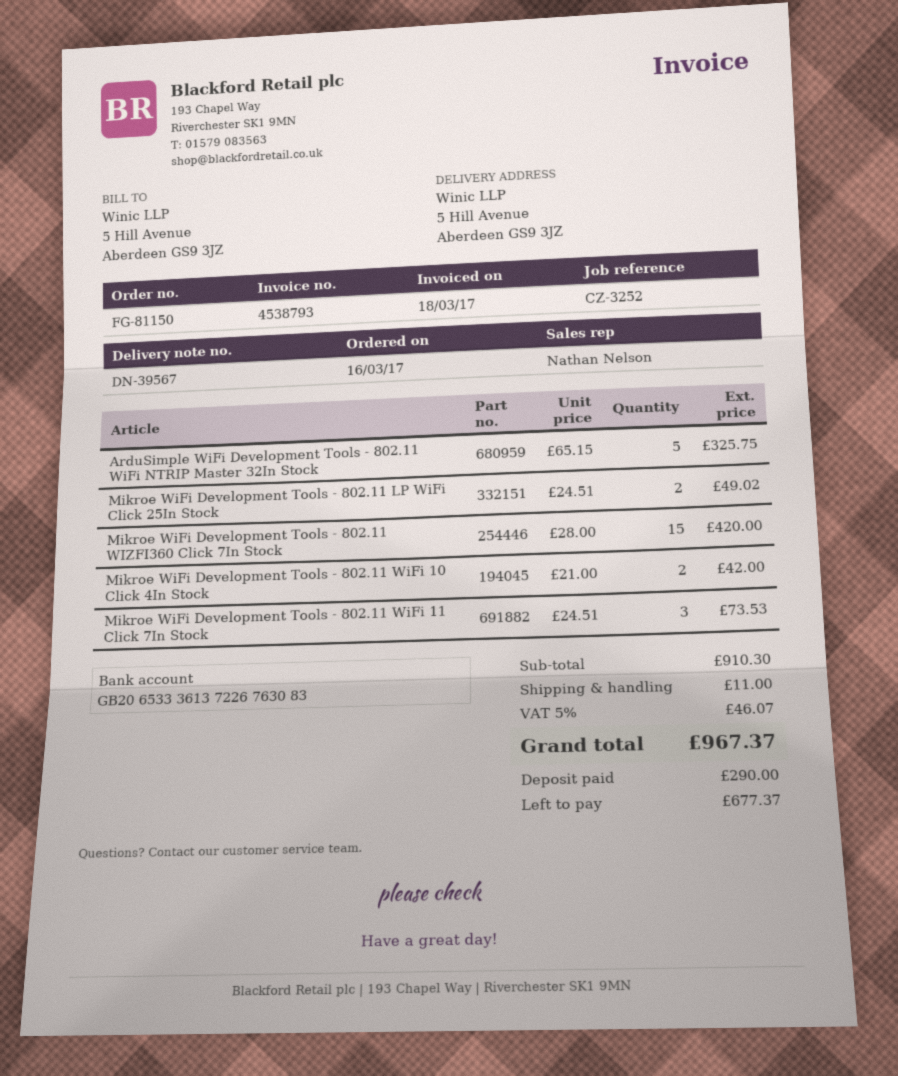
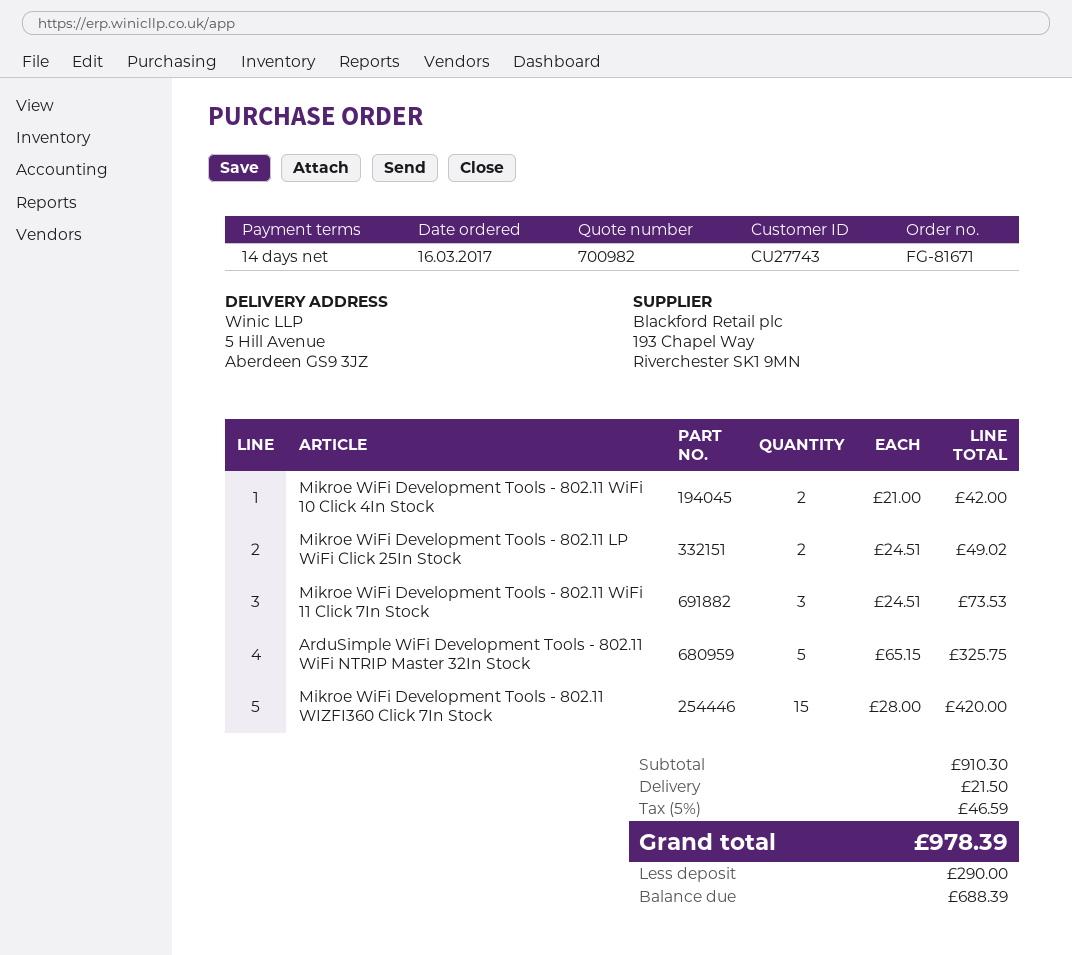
order number: FG-81150 -> FG-81671
shipping: 11.00 -> 21.50
tax: 5% = 46.07 -> 5% = 46.59
total: 967.37 -> 978.39
balance: 677.37 -> 688.39

